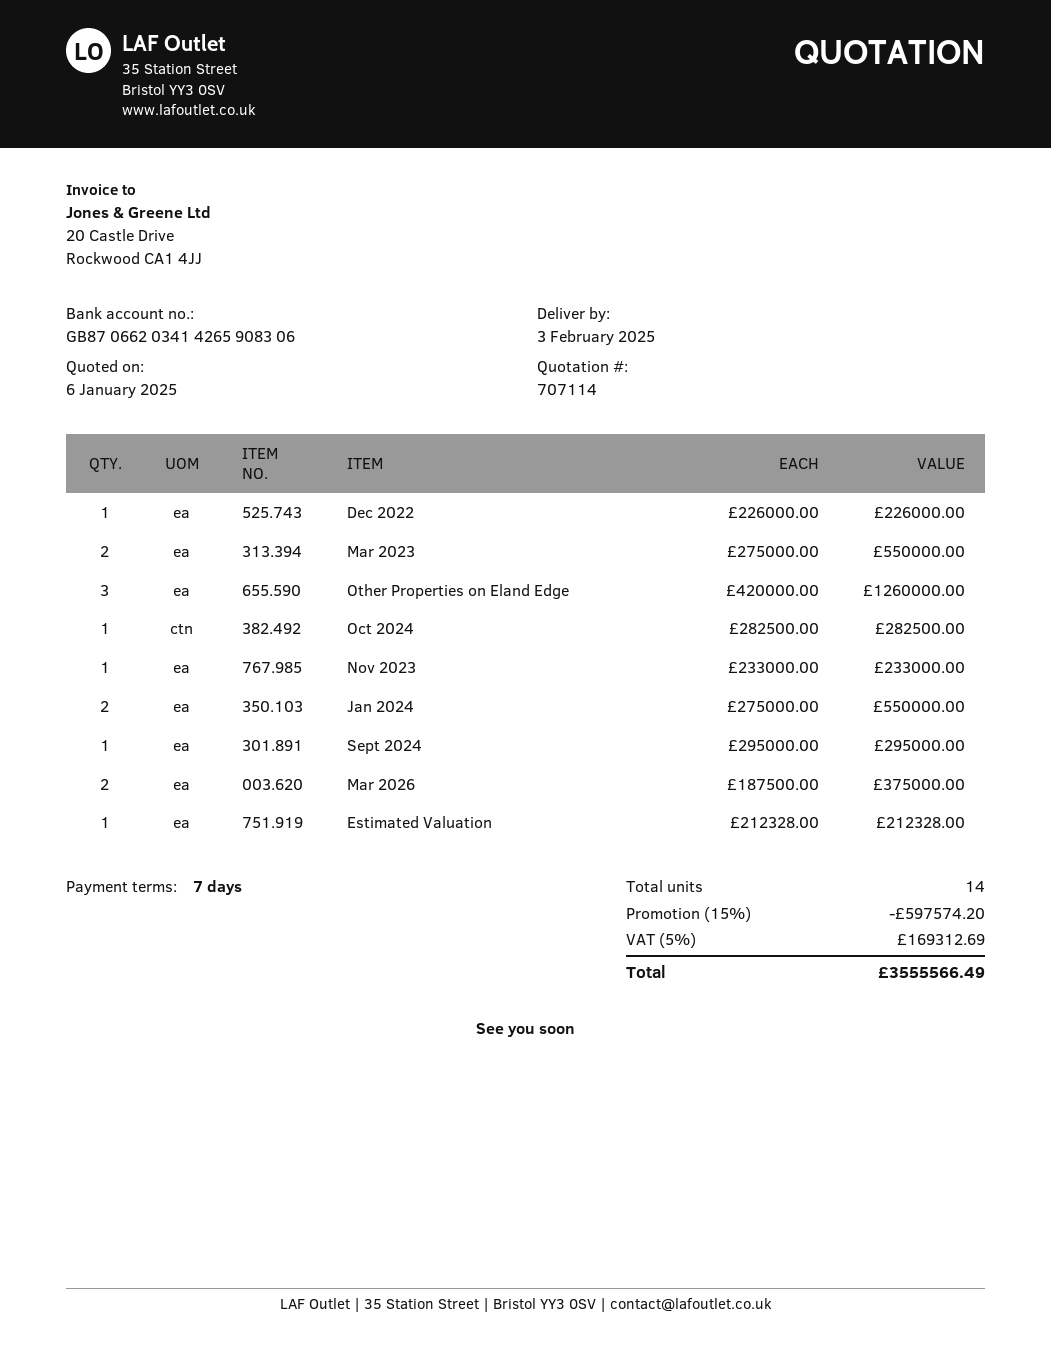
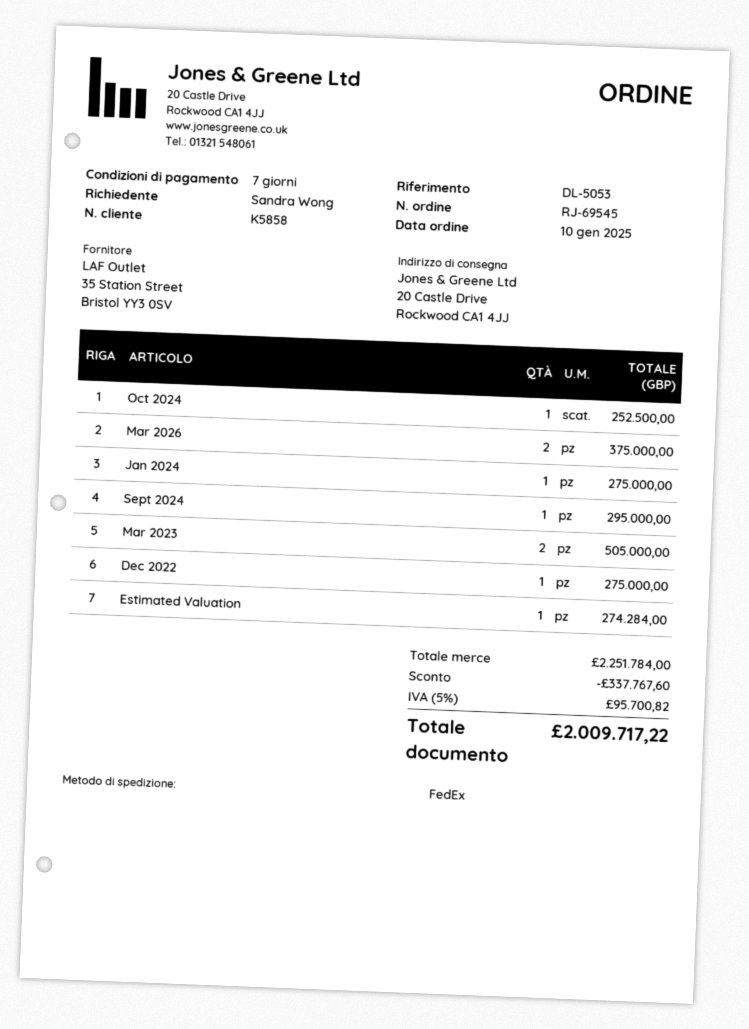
Dec 2022: 1 for 226000.00 -> 1 for 275000.00
Mar 2023: 2 for 550000.00 -> 2 for 505000.00
Other Properties on Eland Edge: 3 for 1260000.00 -> none
Oct 2024: 1 for 282500.00 -> 1 for 252500.00
Nov 2023: 1 for 233000.00 -> none
Jan 2024: 2 for 550000.00 -> 1 for 275000.00
Estimated Valuation: 1 for 212328.00 -> 1 for 274284.00
discount: 597574.20 -> 337767.60
tax: 5% = 169312.69 -> 5% = 95700.82
total: 3555566.49 -> 2009717.22

